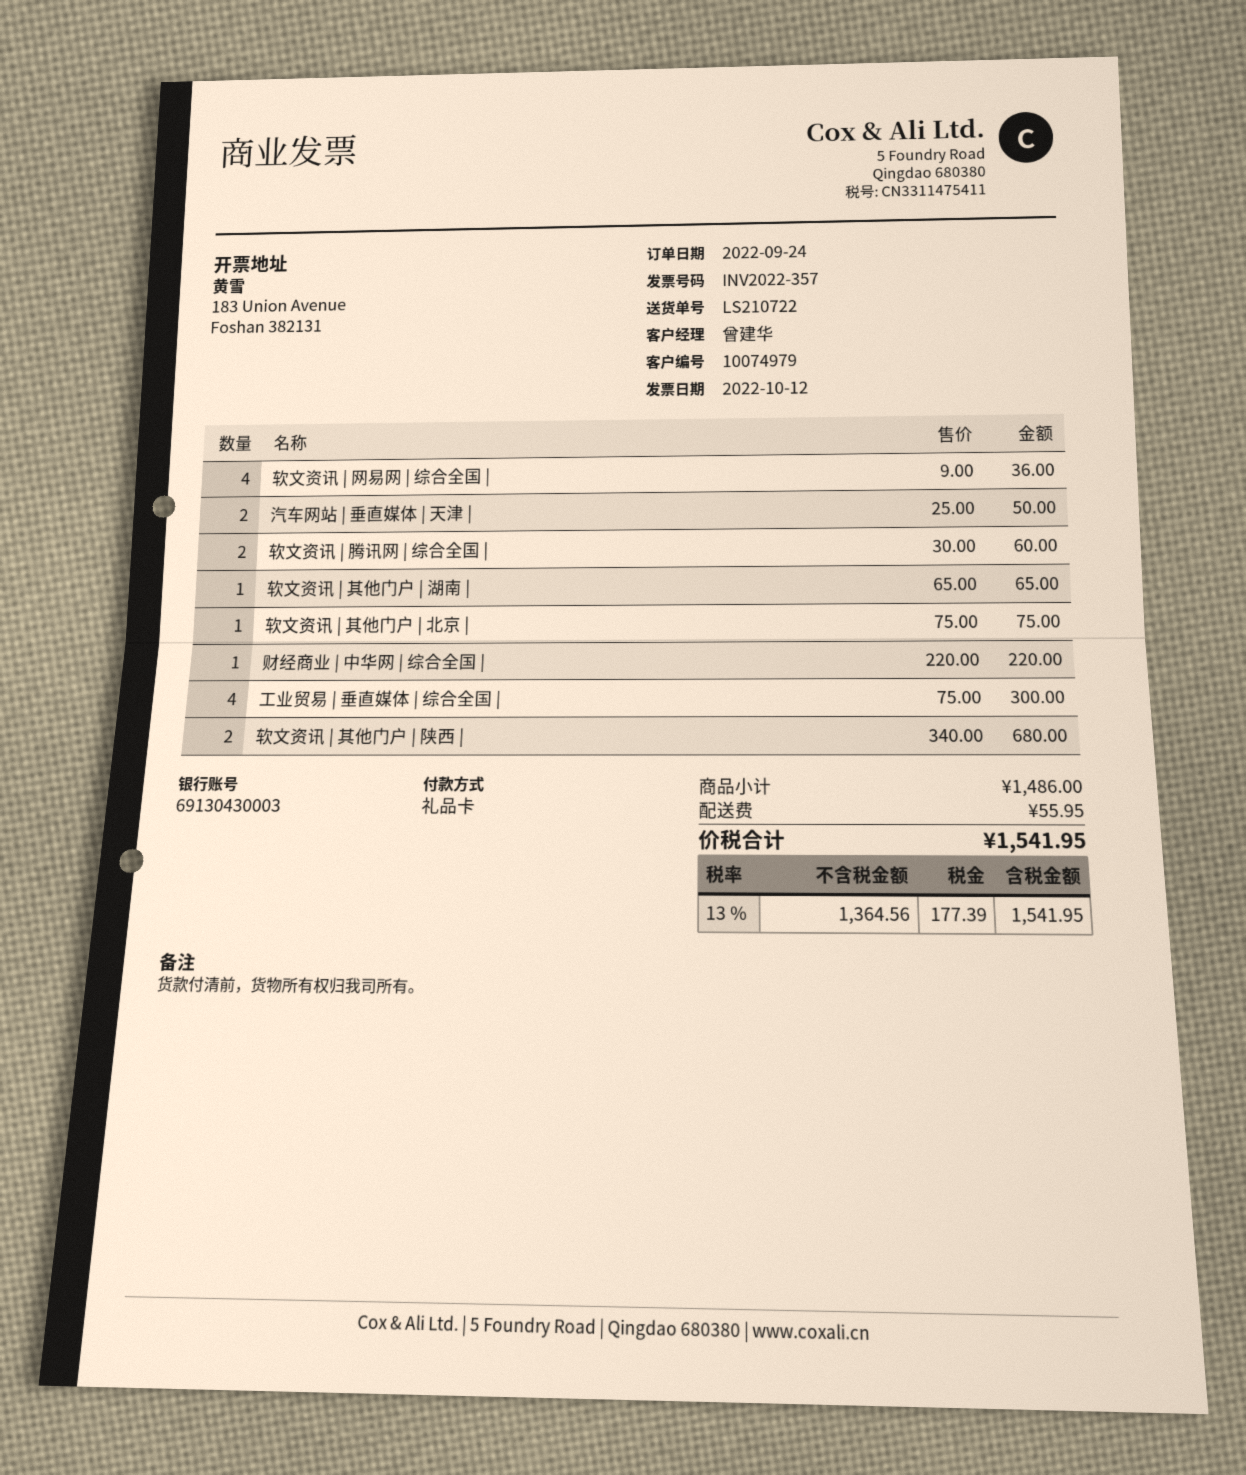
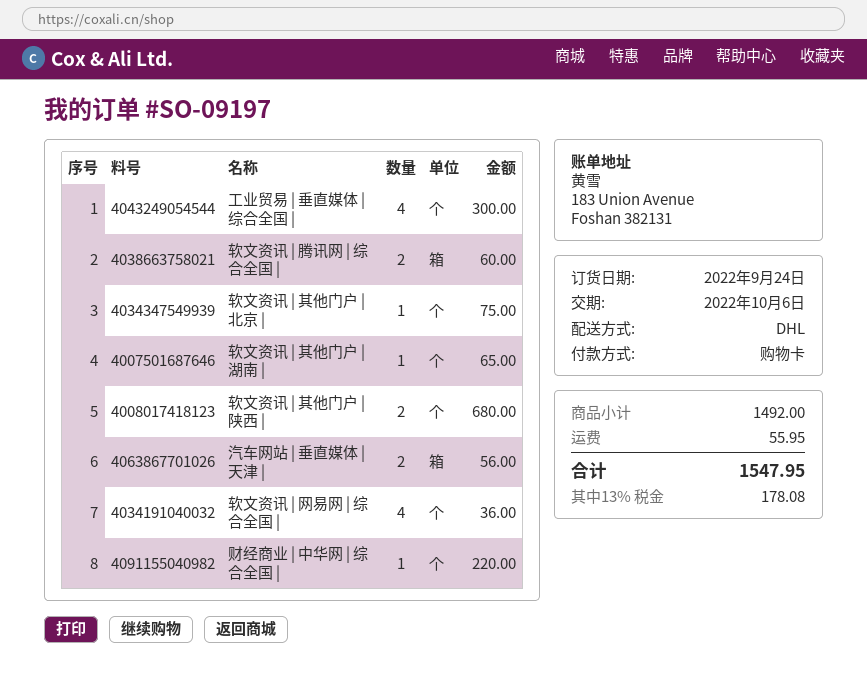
汽车网站 | 垂直媒体 | 天津 |: 2 for 50.00 -> 2 for 56.00
subtotal: 1486.00 -> 1492.00
tax: 13% = 177.39 -> 13% = 178.08
total: 1541.95 -> 1547.95

